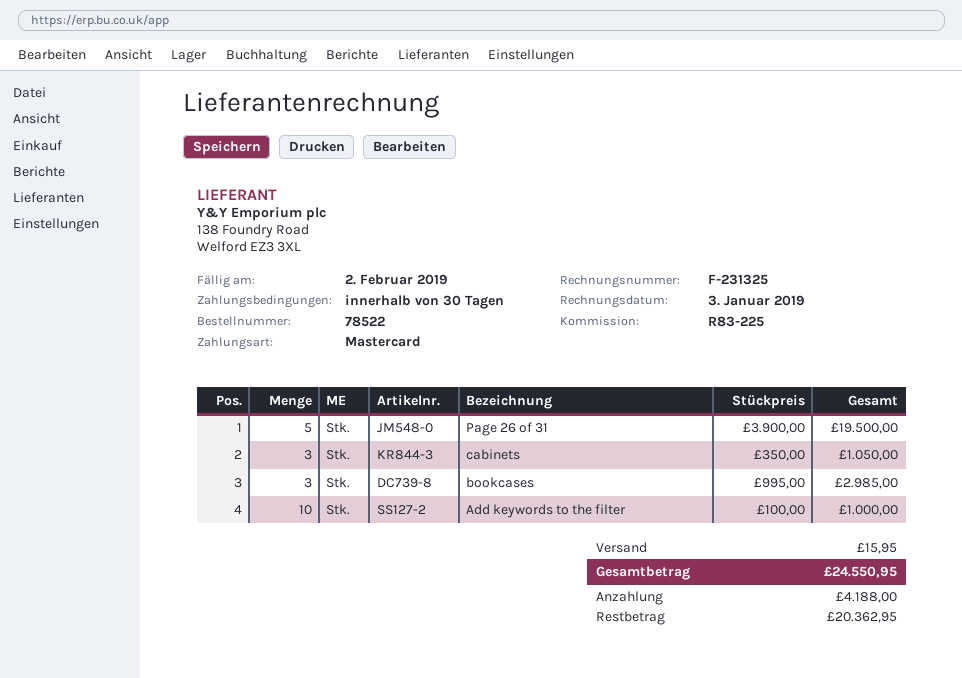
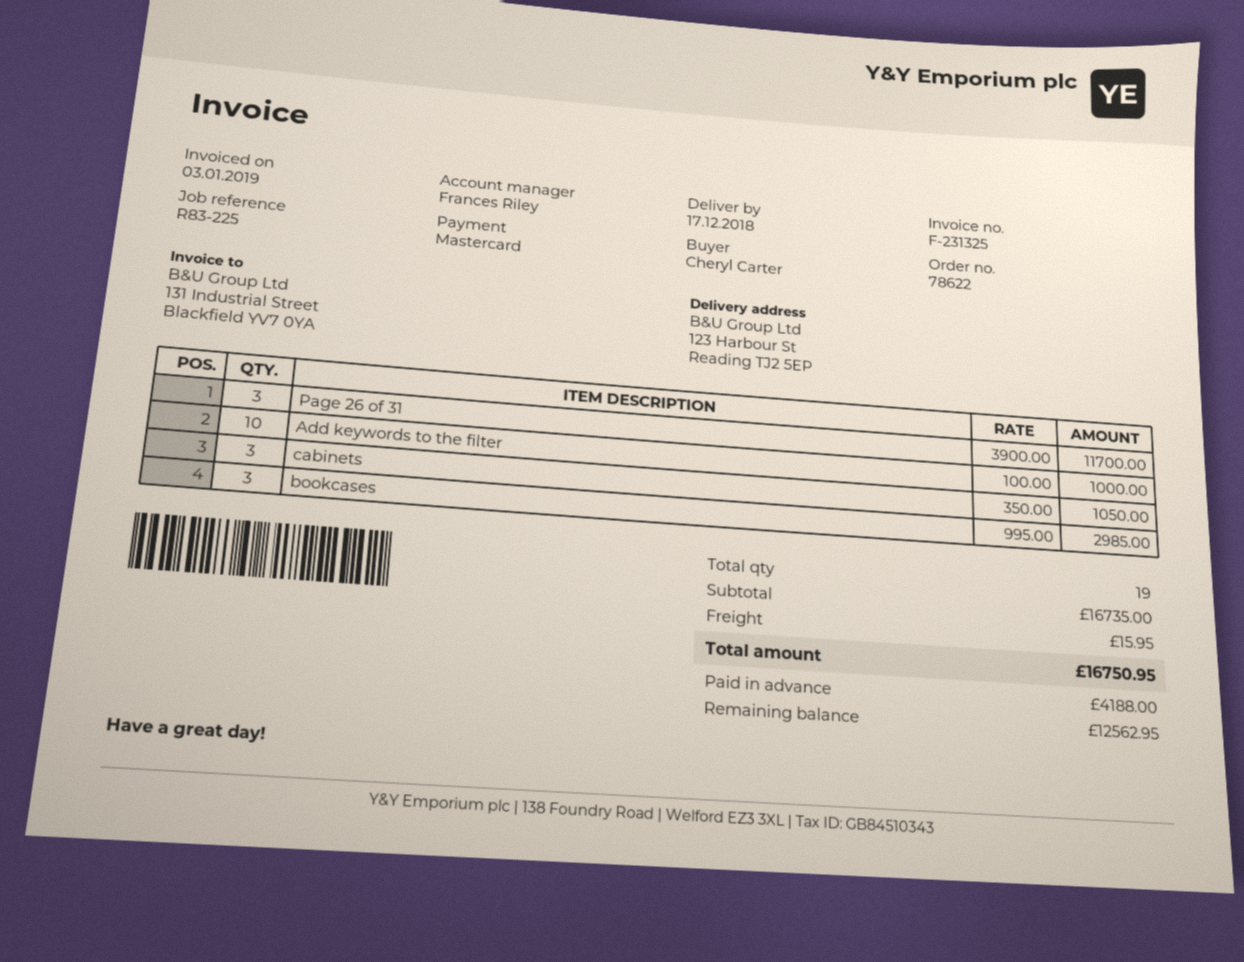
order number: 78522 -> 78622
Page 26 of 31: 5 x 3900.00 = 19500.00 -> 3 x 3900.00 = 11700.00
total: 24550.95 -> 16750.95
balance: 20362.95 -> 12562.95

